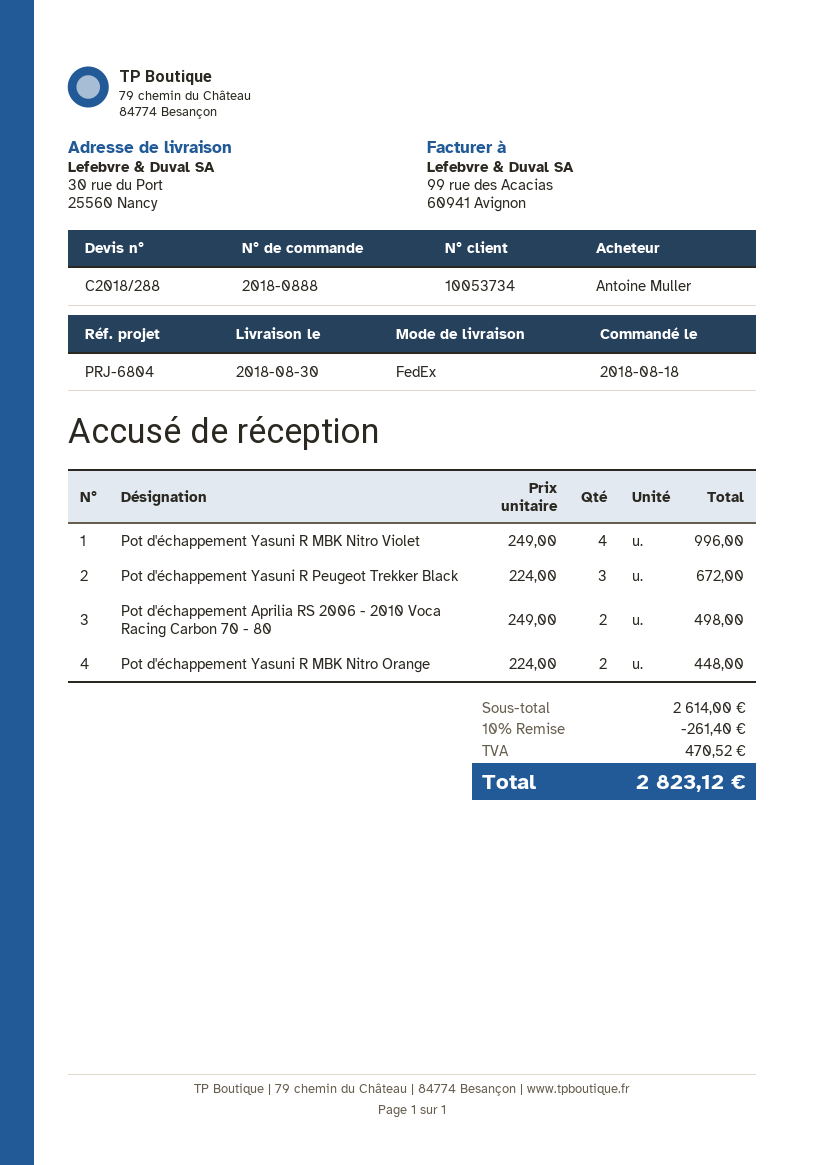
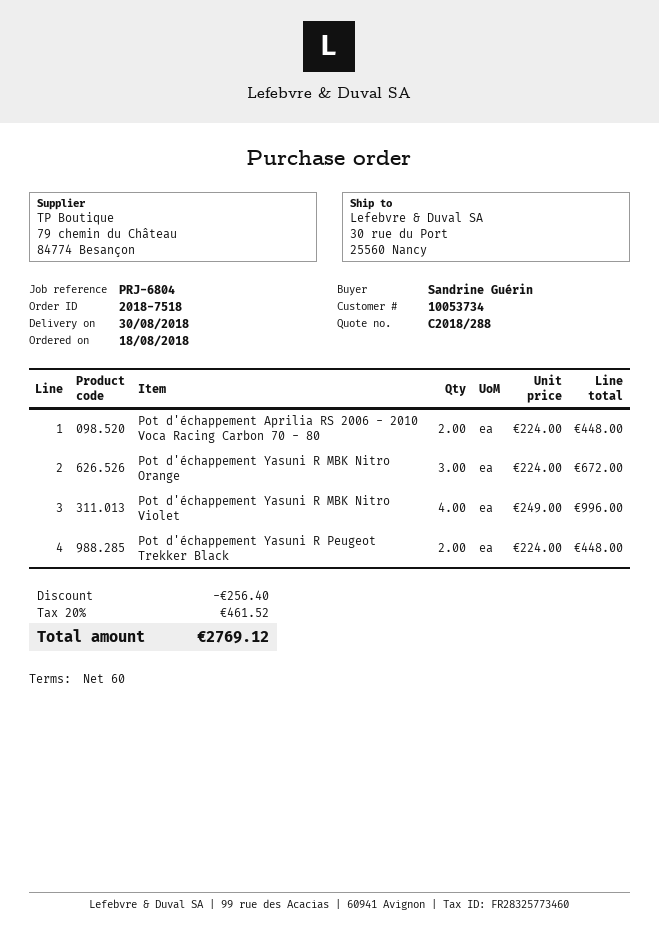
order number: 2018-0888 -> 2018-7518
ordered by: Antoine Muller -> Sandrine Guérin
Pot d'échappement Yasuni R Peugeot Trekker Black: 3 x 224.00 = 672.00 -> 2 x 224.00 = 448.00
Pot d'échappement Aprilia RS 2006 - 2010 Voca Racing Carbon 70 - 80: 2 x 249.00 = 498.00 -> 2 x 224.00 = 448.00
Pot d'échappement Yasuni R MBK Nitro Orange: 2 x 224.00 = 448.00 -> 3 x 224.00 = 672.00
discount: 261.40 -> 256.40
tax: 470.52 -> 461.52
total: 2823.12 -> 2769.12

